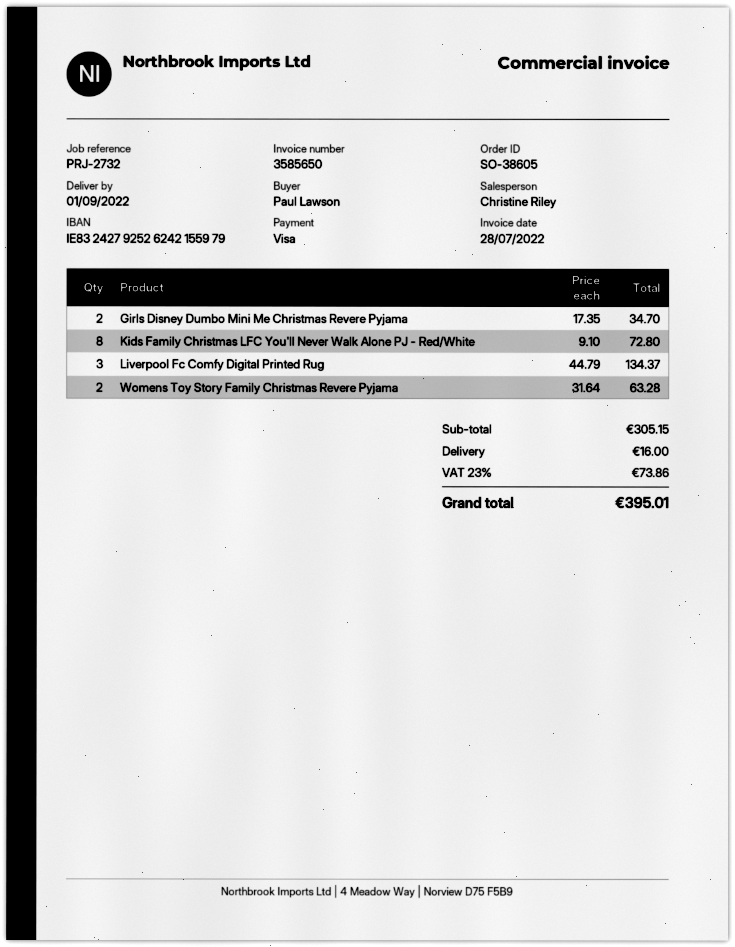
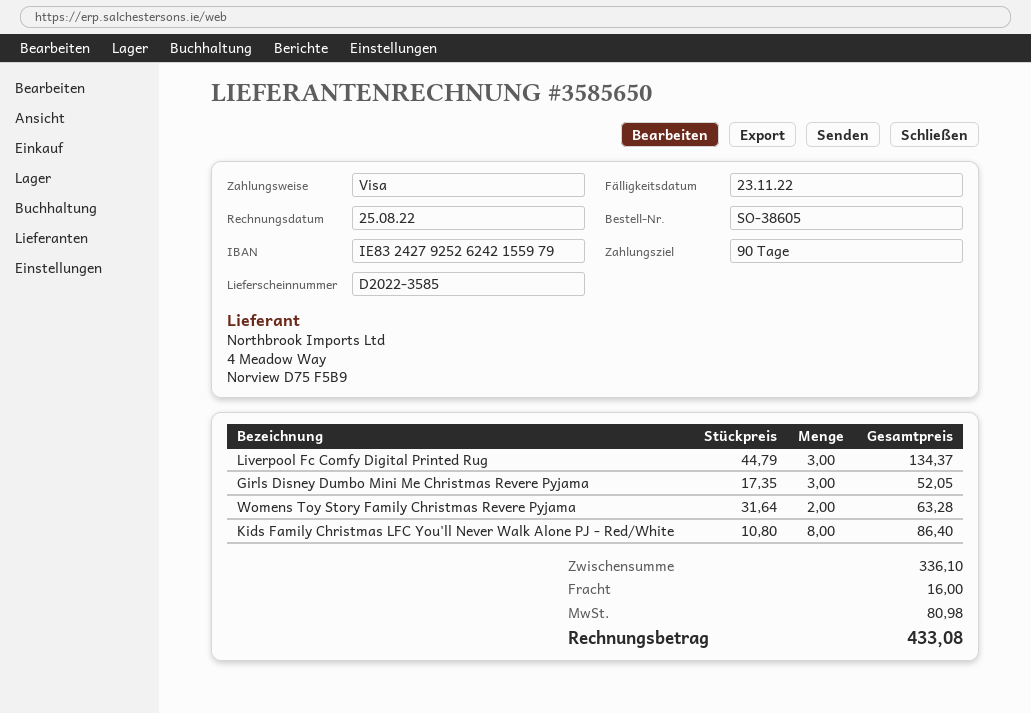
invoice date: 2022-07-28 -> 2022-08-25
Girls Disney Dumbo Mini Me Christmas Revere Pyjama: 2 x 17.35 = 34.70 -> 3 x 17.35 = 52.05
Kids Family Christmas LFC You'll Never Walk Alone PJ - Red/White: 8 x 9.10 = 72.80 -> 8 x 10.80 = 86.40
subtotal: 305.15 -> 336.10
tax: 73.86 -> 80.98
total: 395.01 -> 433.08

